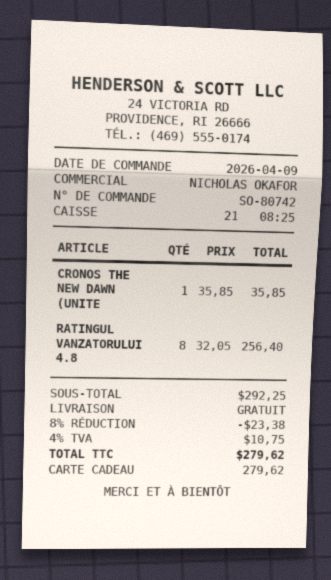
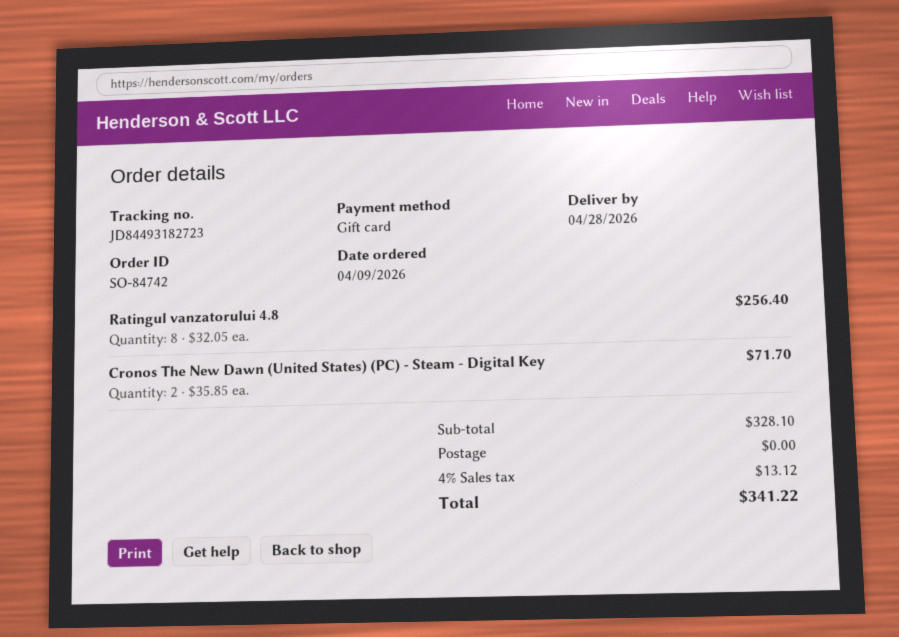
order number: SO-80742 -> SO-84742
CRONOS THE NEW DAWN (UNITE: 1 x 35.85 = 35.85 -> 2 x 35.85 = 71.70
subtotal: 292.25 -> 328.10
discount: 8% = 23.38 -> none
tax: 4% = 10.75 -> 4% = 13.12
total: 279.62 -> 341.22

